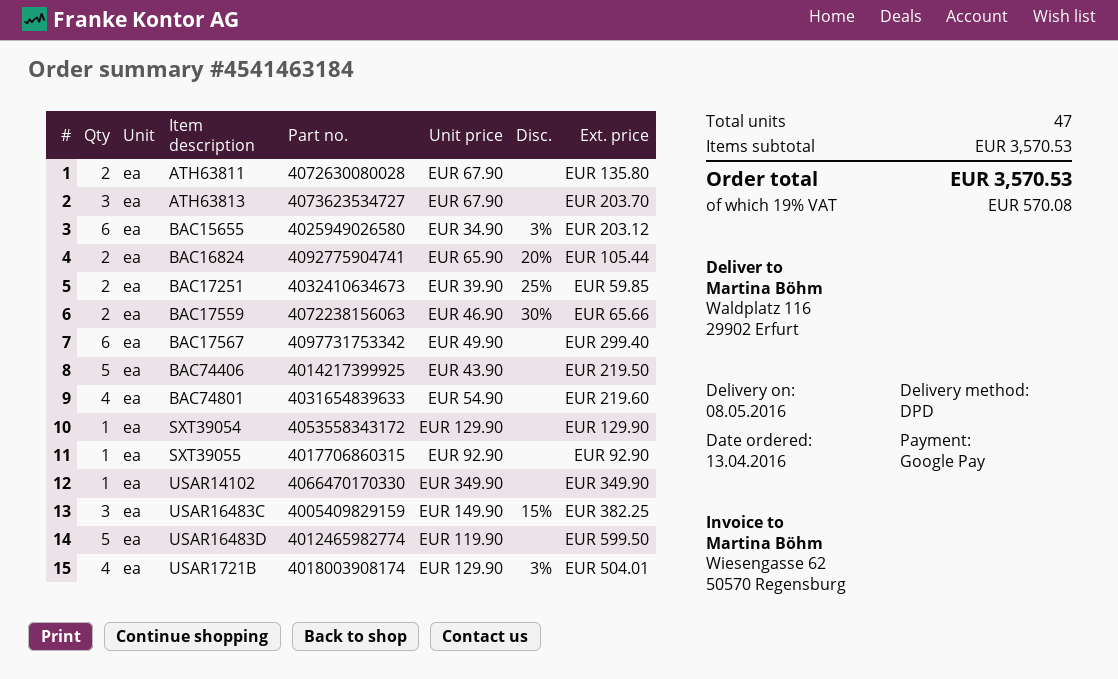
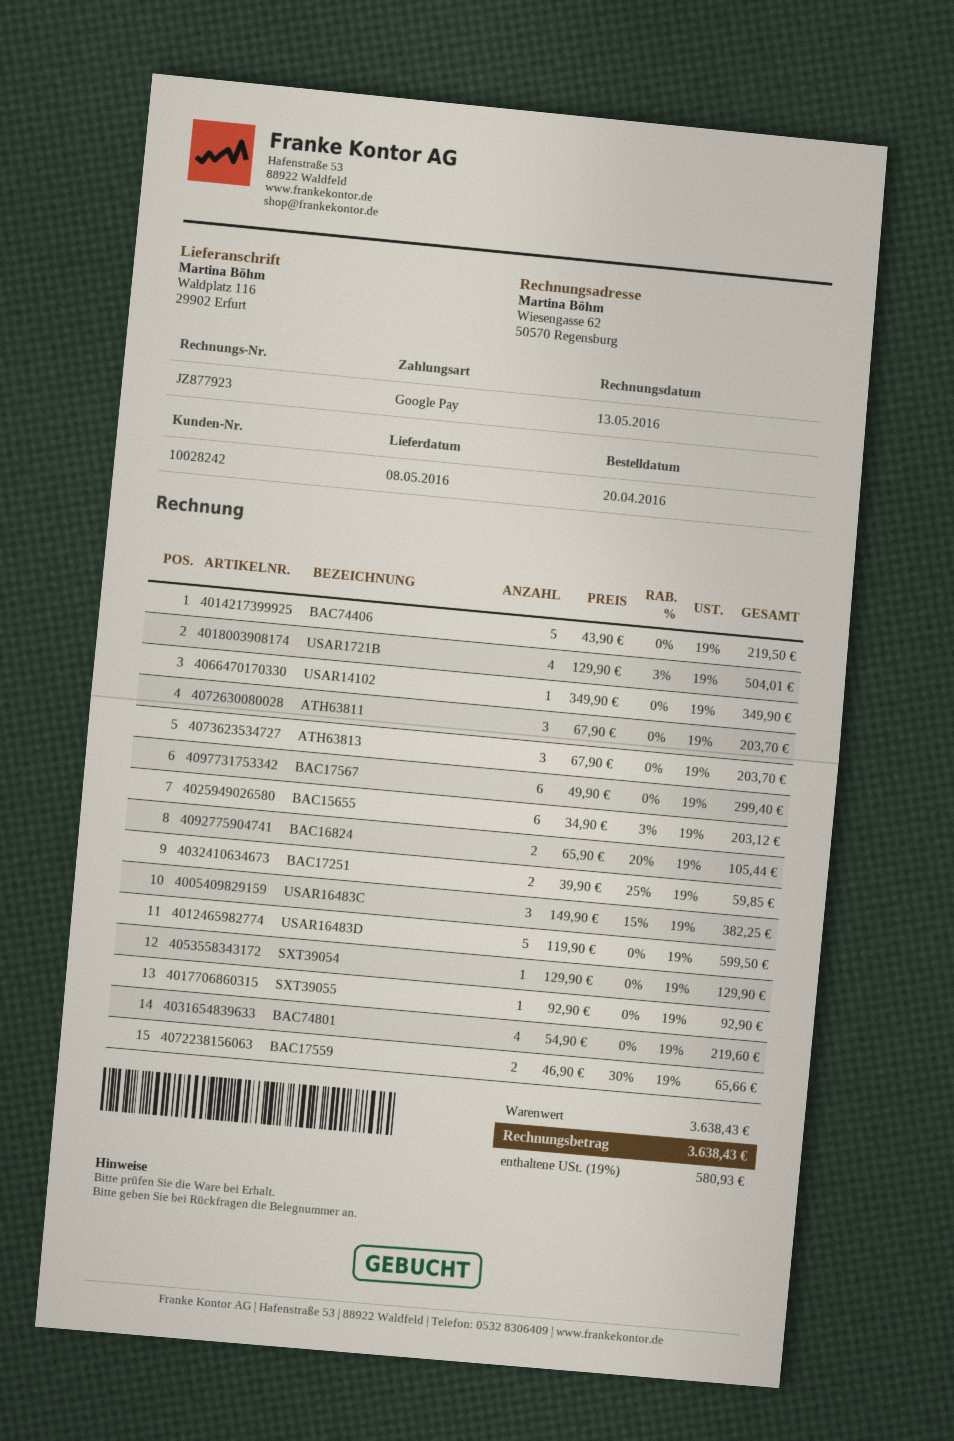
order date: 2016-04-13 -> 2016-04-20
ATH63811: 2 x 67.90 = 135.80 -> 3 x 67.90 = 203.70
subtotal: 3570.53 -> 3638.43
tax: 19% = 570.08 -> 19% = 580.93
total: 3570.53 -> 3638.43

